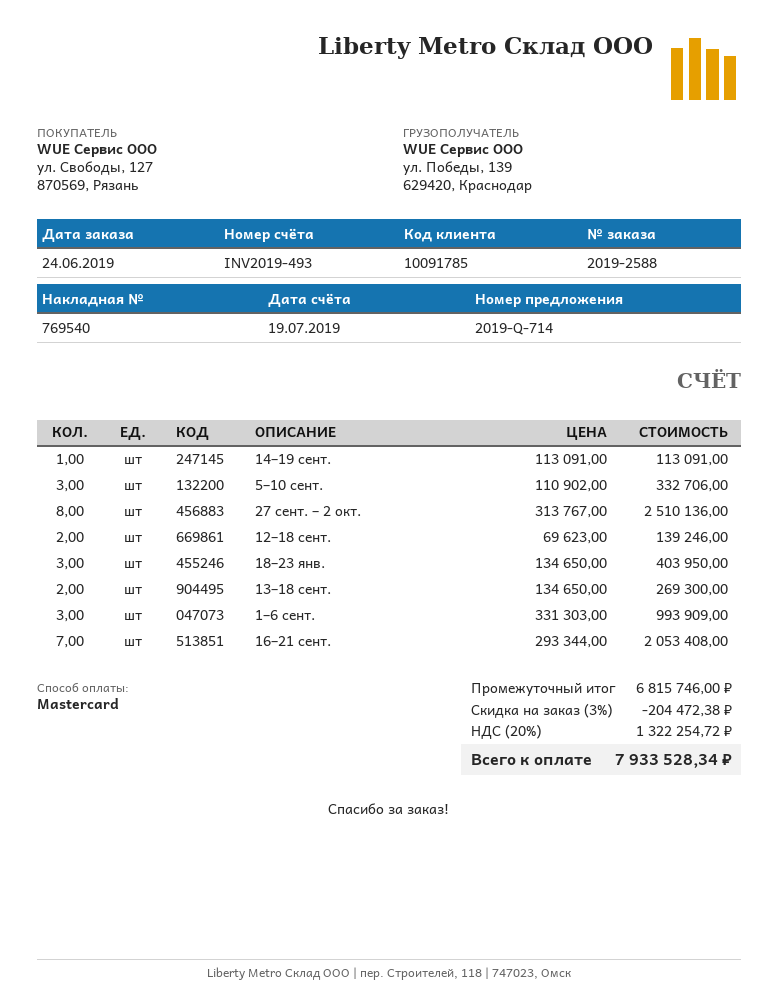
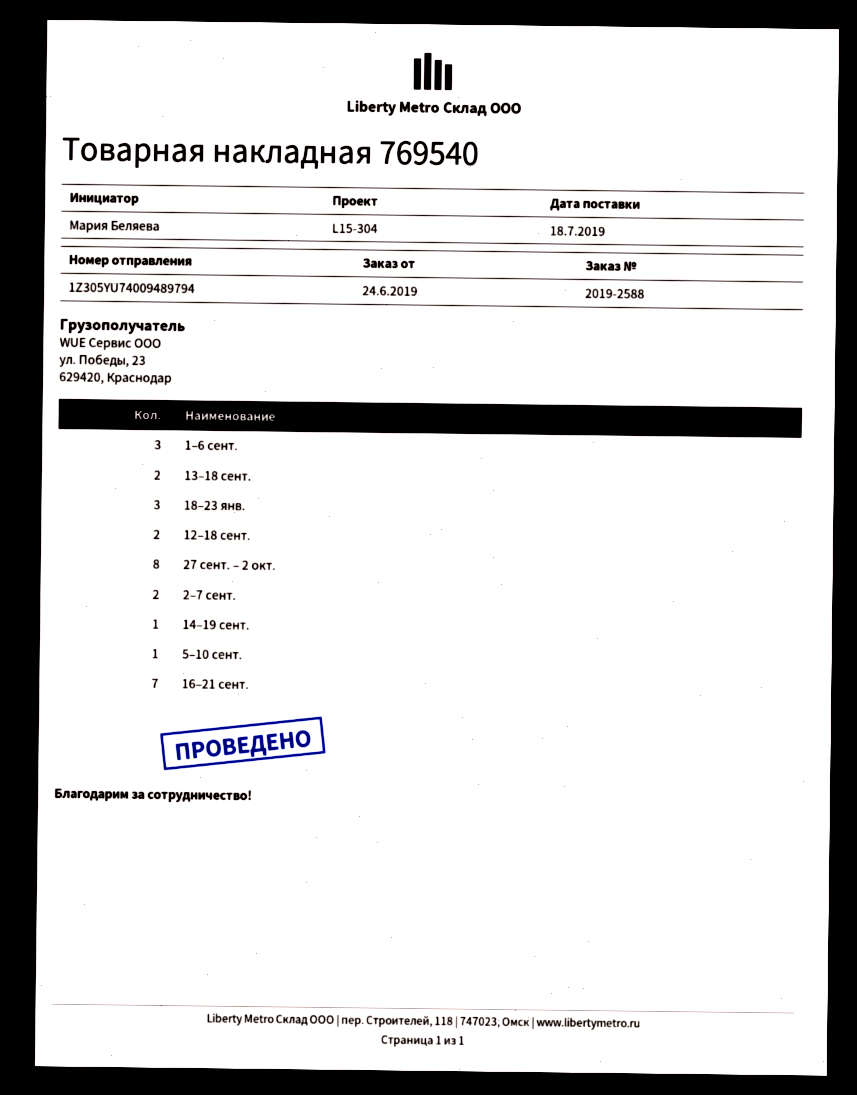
ship to: ул. Победы, 139, 629420, Краснодар -> ул. Победы, 23, 629420, Краснодар
5–10 сент.: 3 -> 1
2–7 сент.: none -> 2

